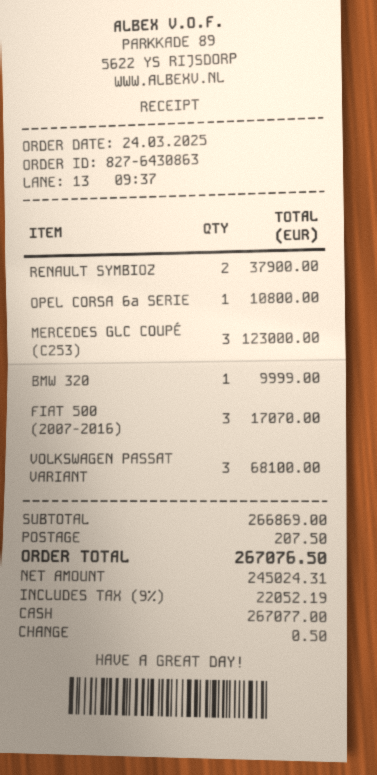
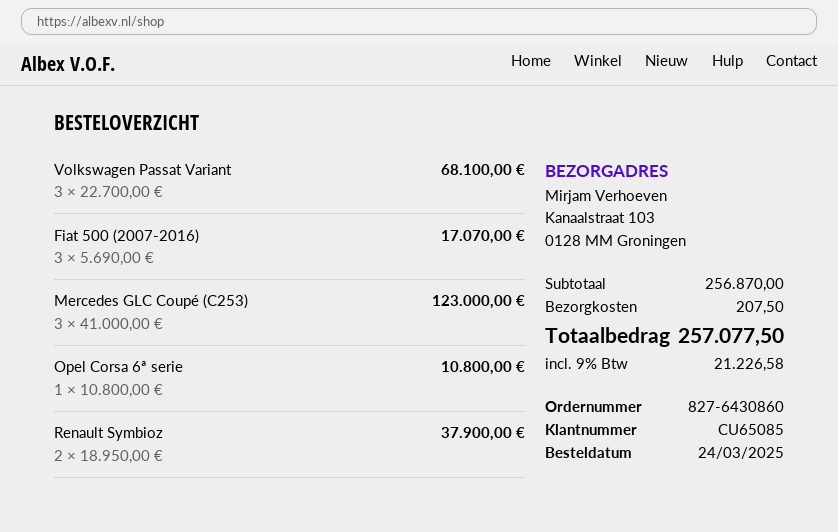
order number: 827-6430863 -> 827-6430860
BMW 320: 1 for 9999.00 -> none
subtotal: 266869.00 -> 256870.00
tax: 9% = 22052.19 -> 9% = 21226.58
total: 267076.50 -> 257077.50

